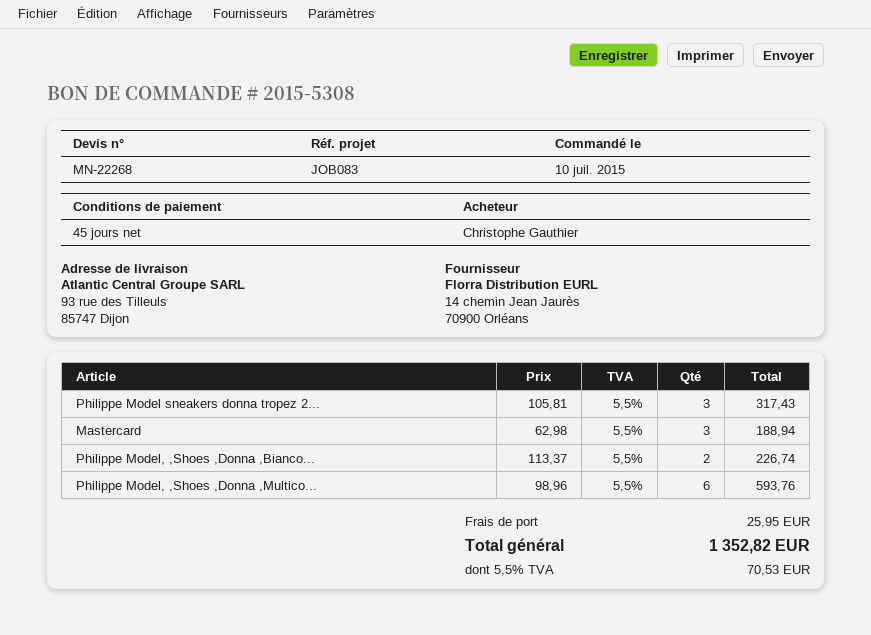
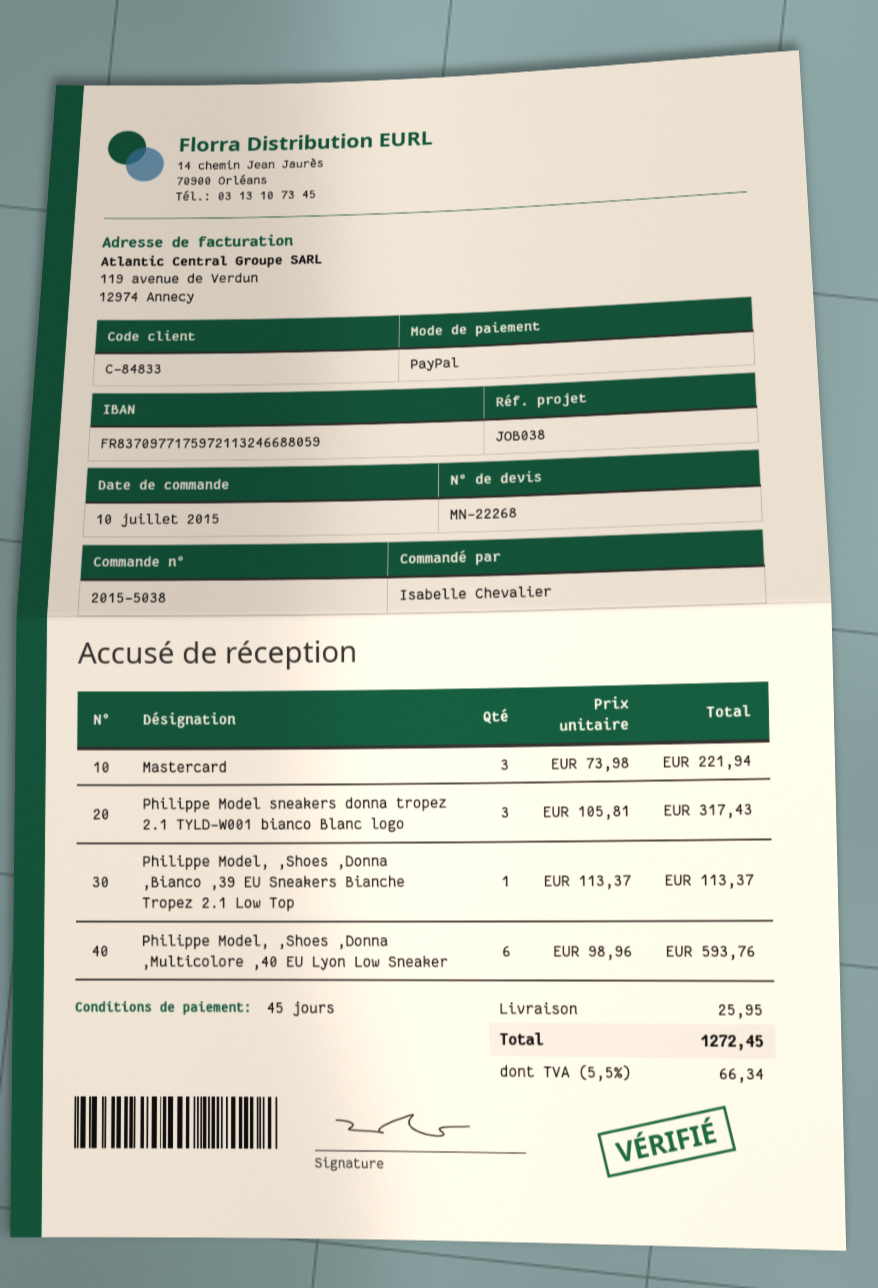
order number: 2015-5308 -> 2015-5038
reference: JOB083 -> JOB038
ordered by: Christophe Gauthier -> Isabelle Chevalier
Mastercard: 3 x 62.98 = 188.94 -> 3 x 73.98 = 221.94
Philippe Model, ,Shoes ,Donna ,Bianco...: 2 x 113.37 = 226.74 -> 1 x 113.37 = 113.37
tax: 5.5% = 70.53 -> 5.5% = 66.34
total: 1352.82 -> 1272.45

